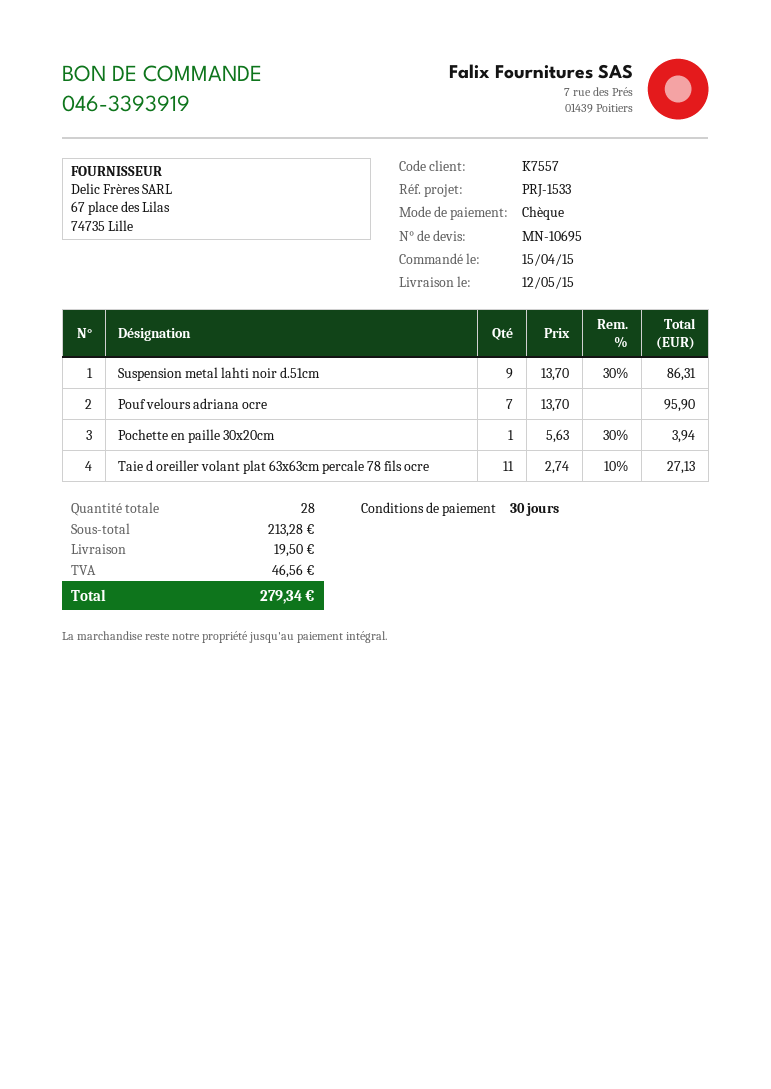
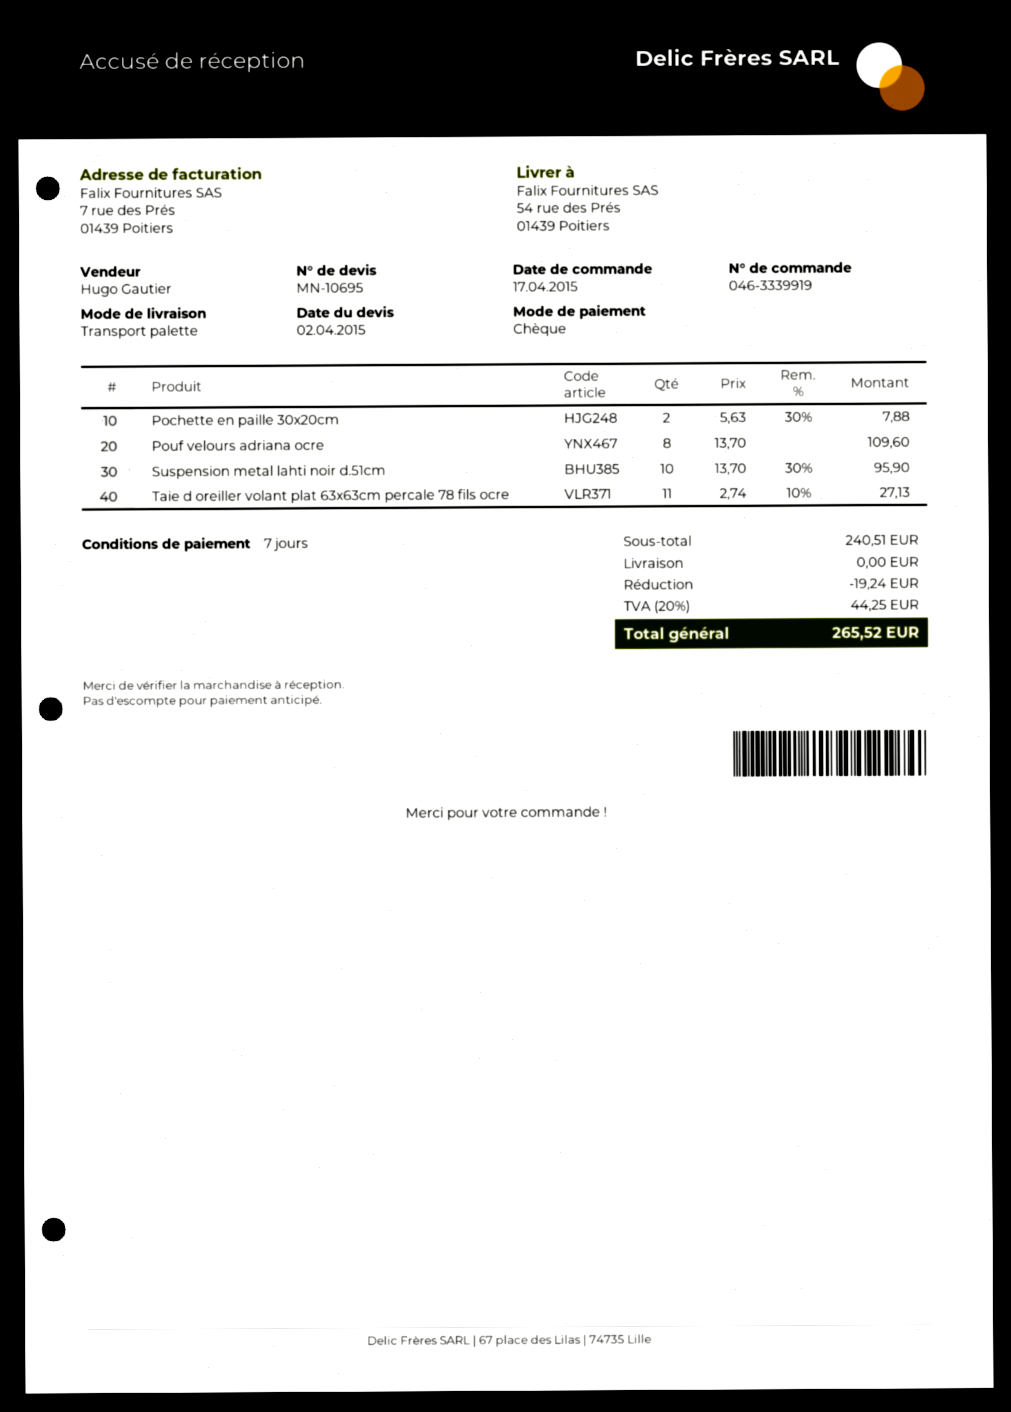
order number: 046-3393919 -> 046-3339919
order date: 2015-04-15 -> 2015-04-17
payment terms: 30 days -> 7 days
Suspension metal lahti noir d.51cm: 9 x 13.70 - 30% = 86.31 -> 10 x 13.70 - 30% = 95.90
Pouf velours adriana ocre: 7 x 13.70 = 95.90 -> 8 x 13.70 = 109.60
Pochette en paille 30x20cm: 1 x 5.63 - 30% = 3.94 -> 2 x 5.63 - 30% = 7.88
subtotal: 213.28 -> 240.51
discount: none -> 19.24
shipping: 19.50 -> 0.00
tax: 46.56 -> 44.25
total: 279.34 -> 265.52

